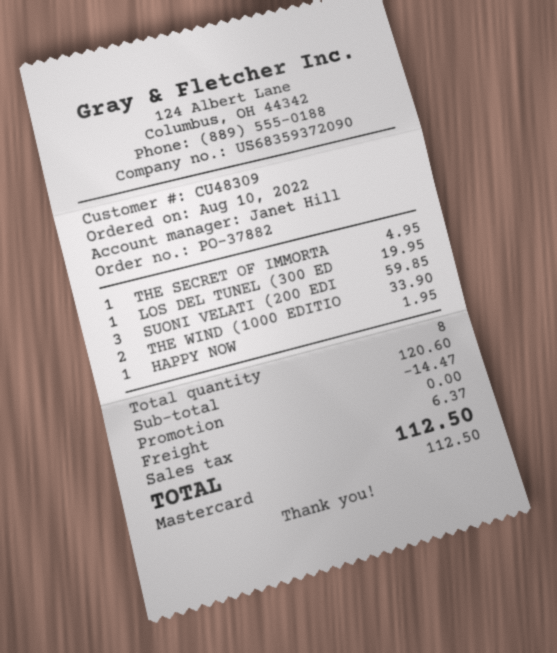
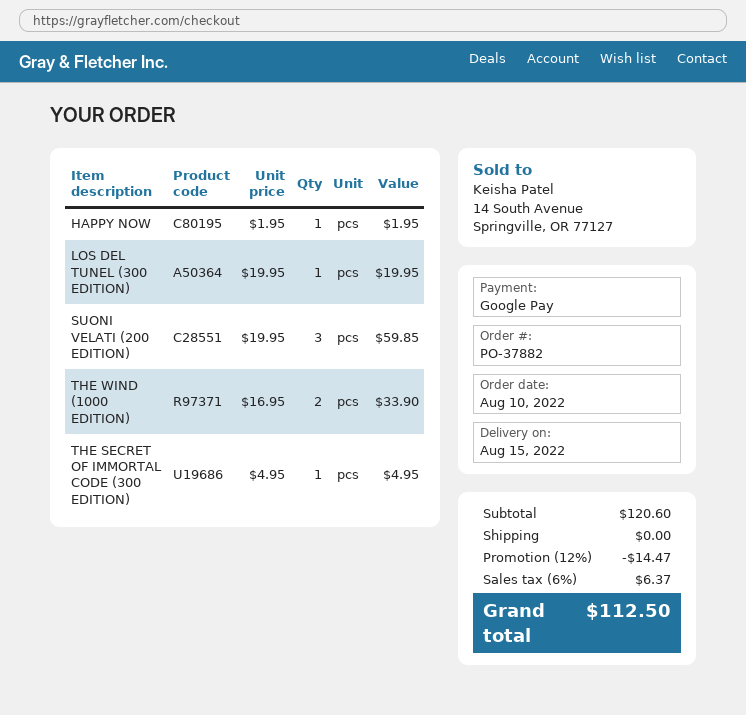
payment method: Mastercard -> Google Pay

